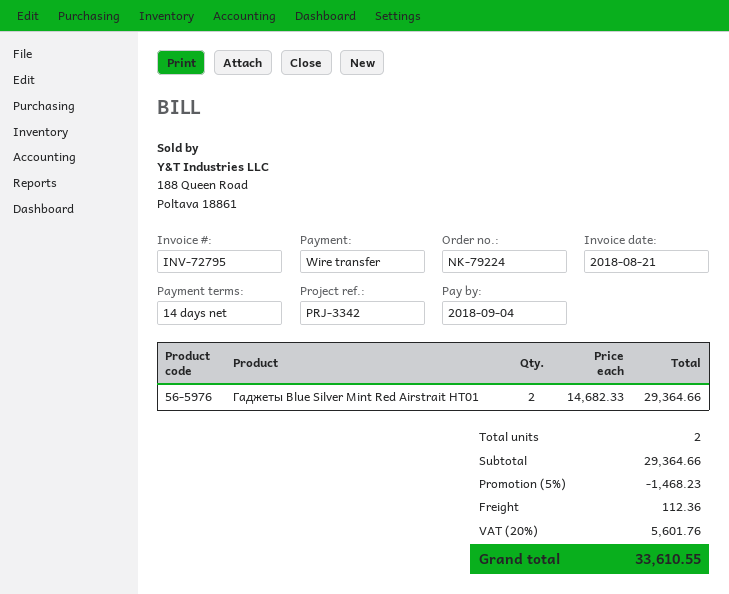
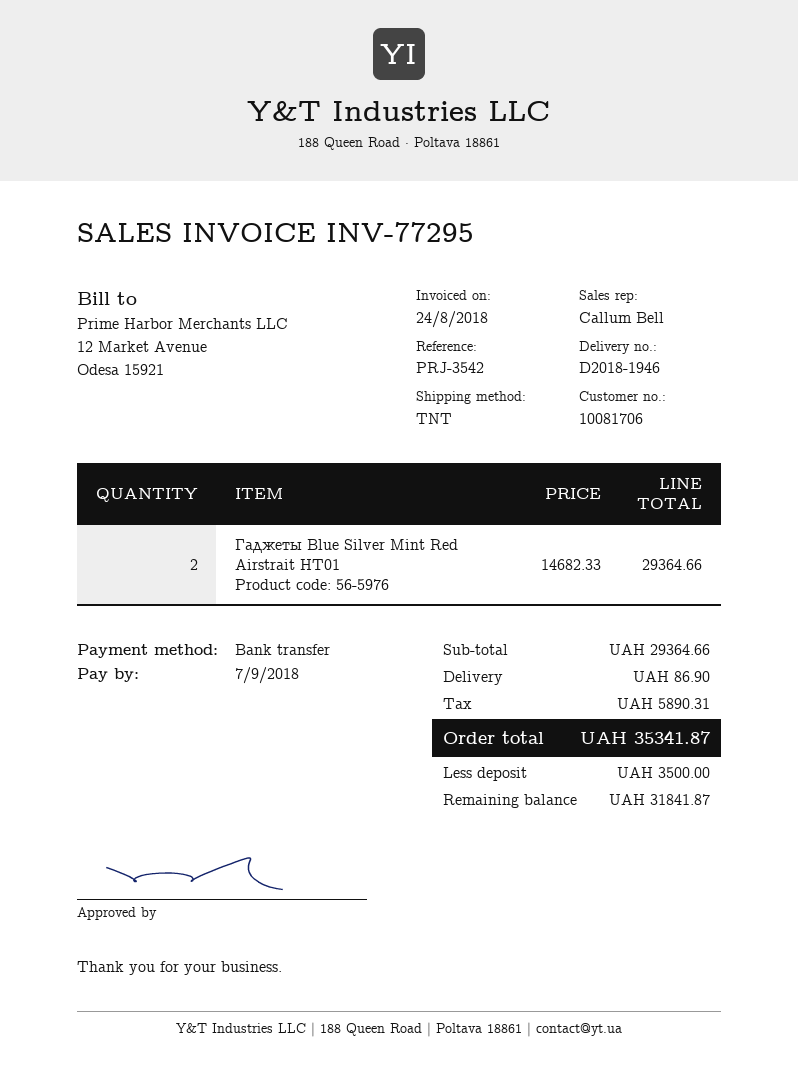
invoice number: INV-72795 -> INV-77295
invoice date: 2018-08-21 -> 2018-08-24
due date: 2018-09-04 -> 2018-09-07
reference: PRJ-3342 -> PRJ-3542
discount: 5% = 1468.23 -> none
shipping: 112.36 -> 86.90
tax: 5601.76 -> 5890.31
total: 33610.55 -> 35341.87

